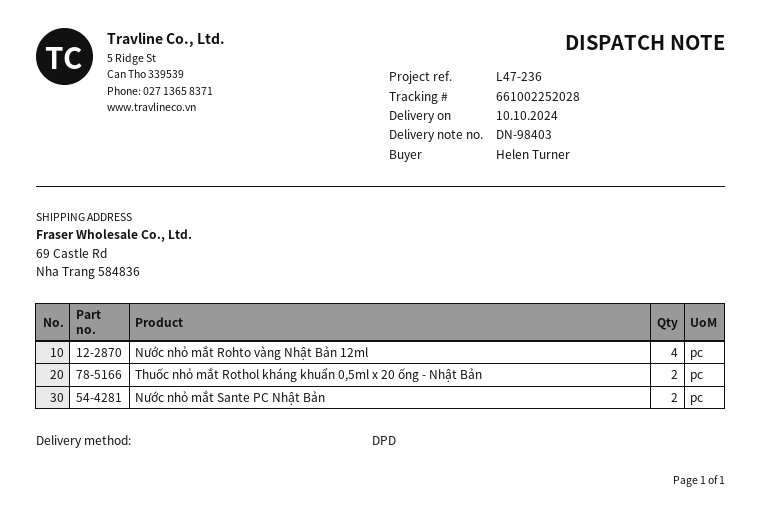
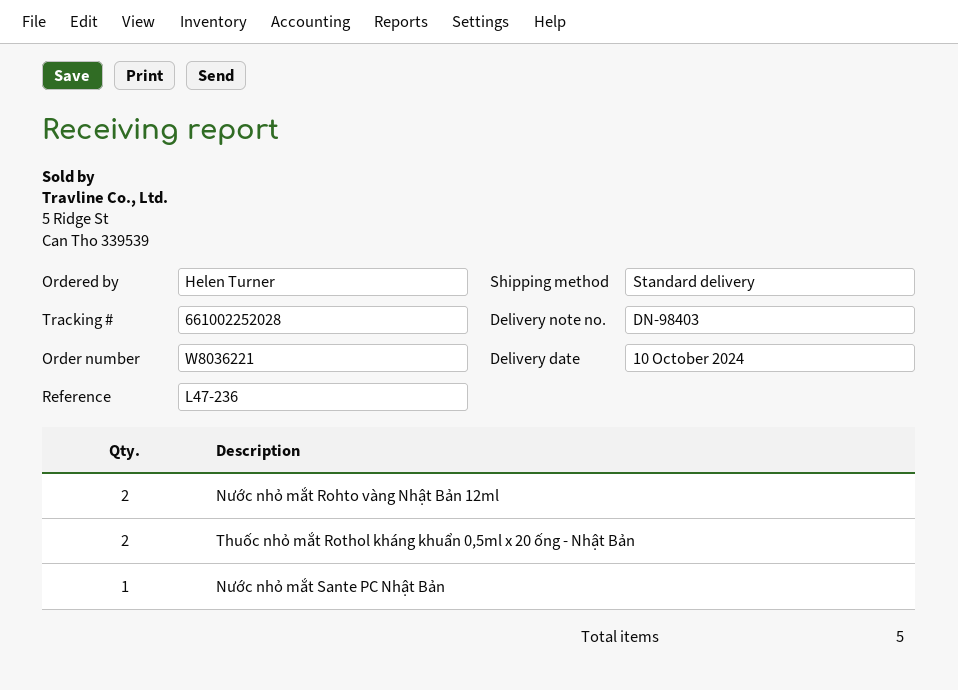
shipping method: DPD -> standard
Nước nhỏ mắt Rohto vàng Nhật Bản 12ml: 4 -> 2
Nước nhỏ mắt Sante PC Nhật Bản: 2 -> 1

